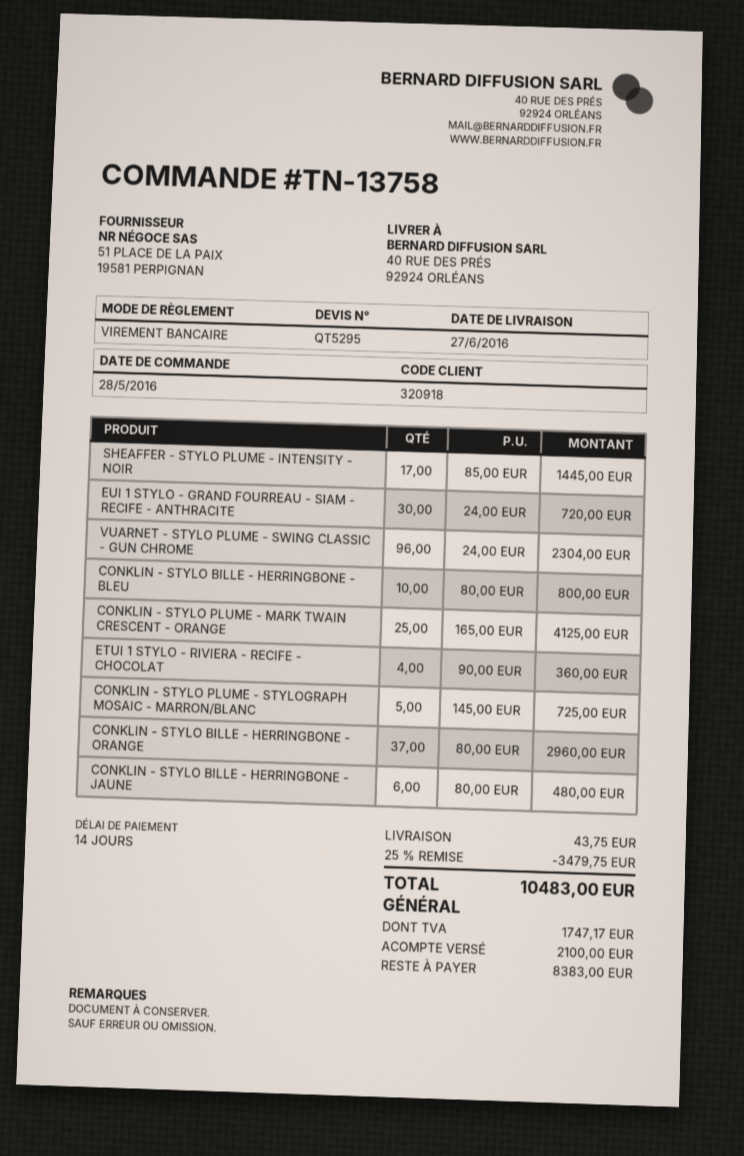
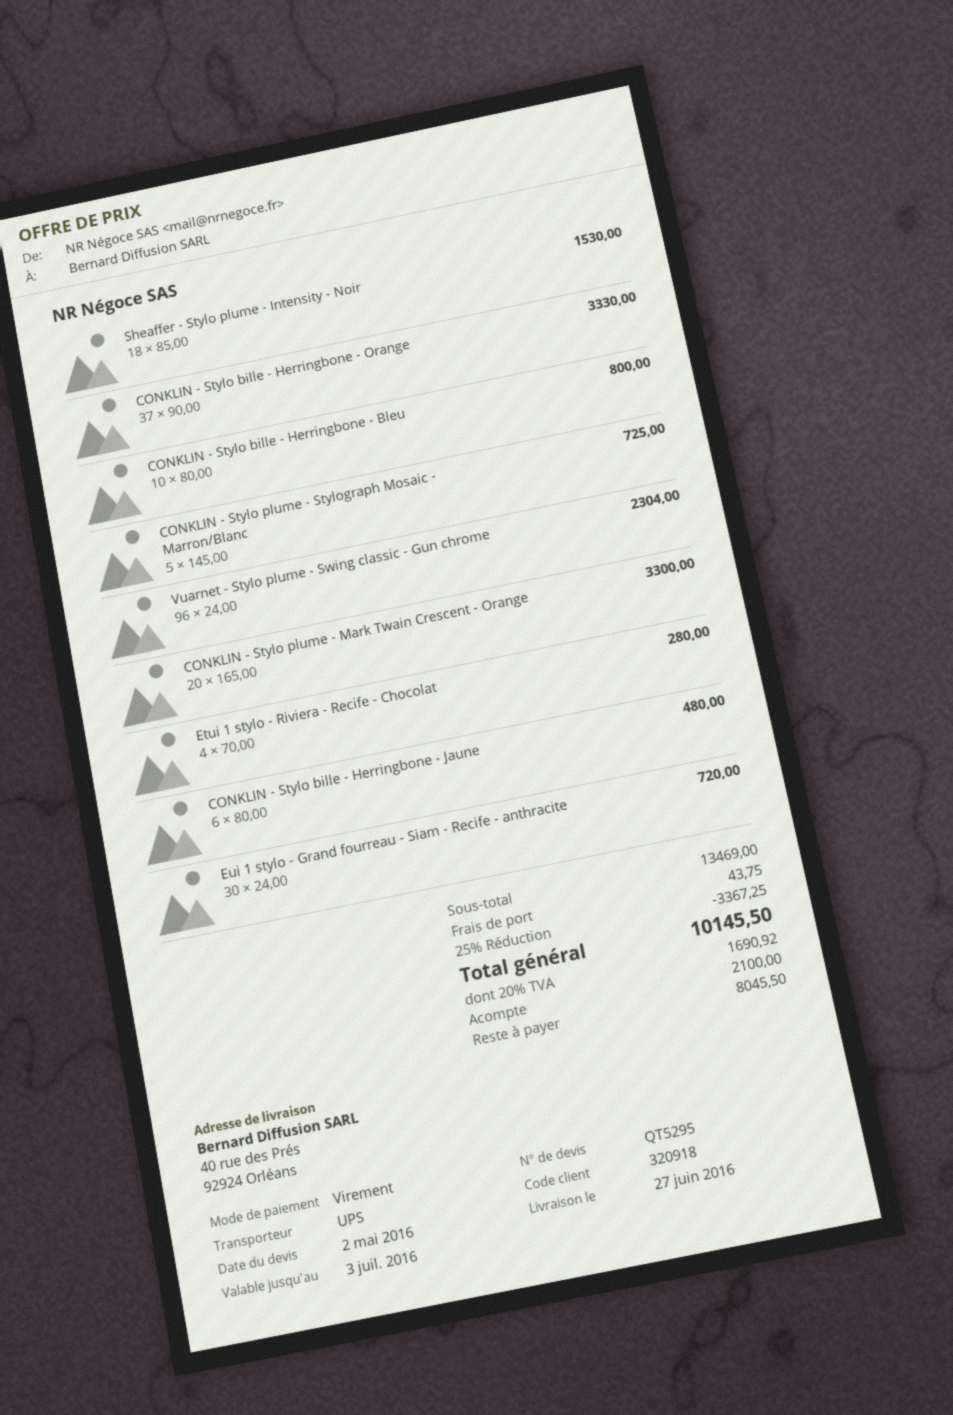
SHEAFFER - STYLO PLUME - INTENSITY - NOIR: 17 x 85.00 = 1445.00 -> 18 x 85.00 = 1530.00
CONKLIN - STYLO PLUME - MARK TWAIN CRESCENT - ORANGE: 25 x 165.00 = 4125.00 -> 20 x 165.00 = 3300.00
ETUI 1 STYLO - RIVIERA - RECIFE - CHOCOLAT: 4 x 90.00 = 360.00 -> 4 x 70.00 = 280.00
CONKLIN - STYLO BILLE - HERRINGBONE - ORANGE: 37 x 80.00 = 2960.00 -> 37 x 90.00 = 3330.00
discount: 25% = 3479.75 -> 25% = 3367.25
tax: 1747.17 -> 1690.92
total: 10483.00 -> 10145.50
balance: 8383.00 -> 8045.50

